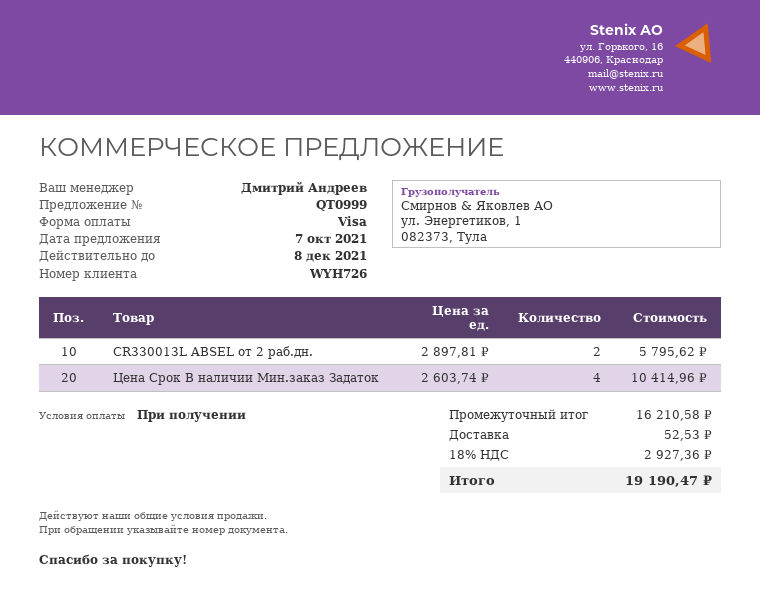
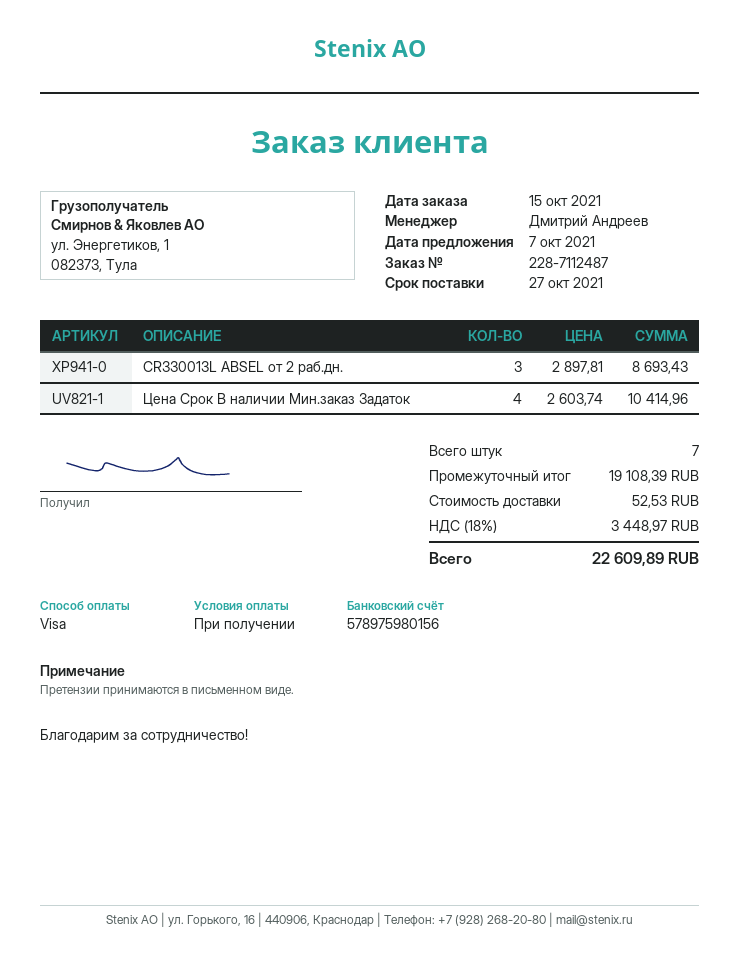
CR330013L ABSEL от 2 раб.дн.: 2 x 2897.81 = 5795.62 -> 3 x 2897.81 = 8693.43
subtotal: 16210.58 -> 19108.39
tax: 18% = 2927.36 -> 18% = 3448.97
total: 19190.47 -> 22609.89

